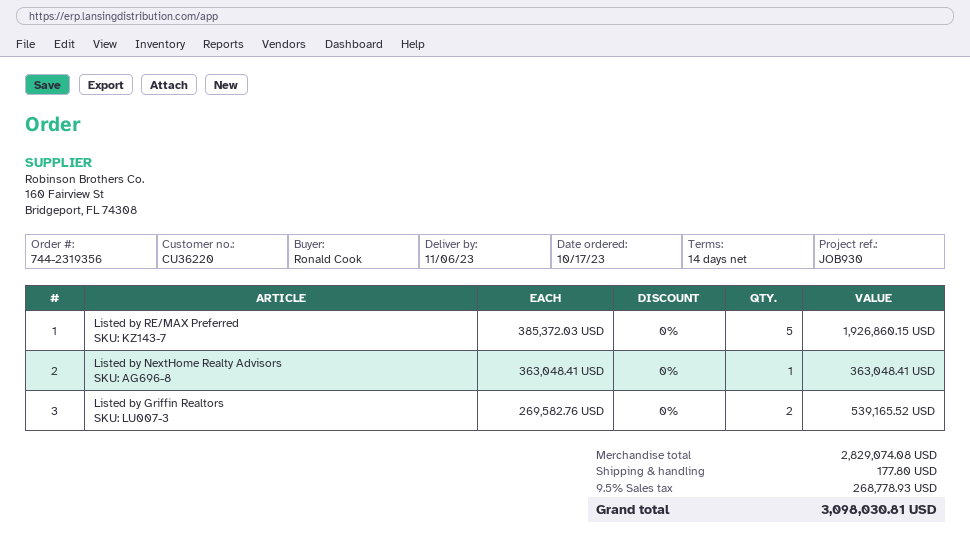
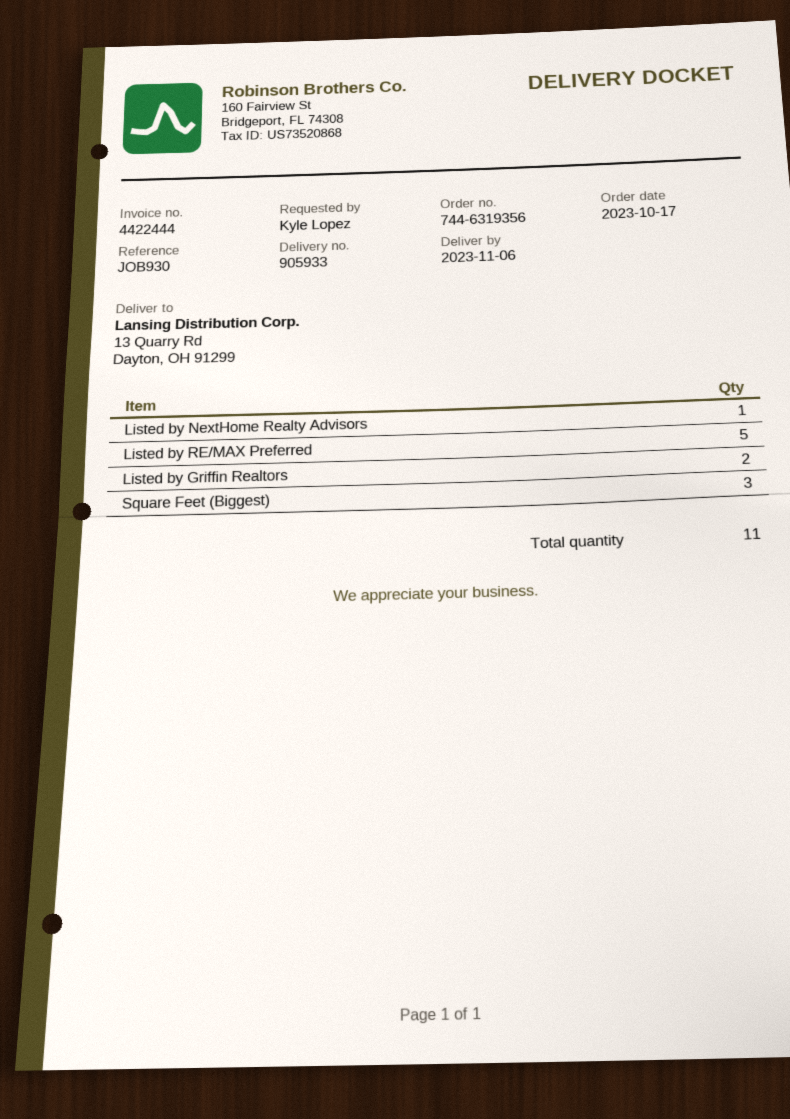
order number: 744-2319356 -> 744-6319356
ordered by: Ronald Cook -> Kyle Lopez
Square Feet (Biggest): none -> 3

